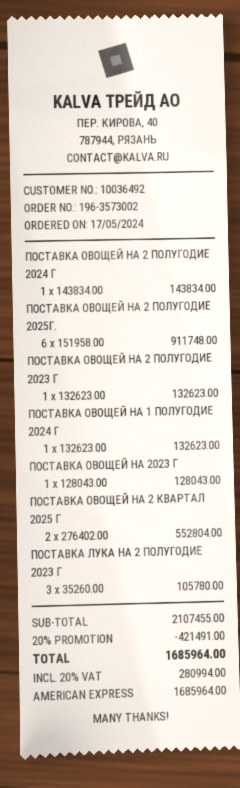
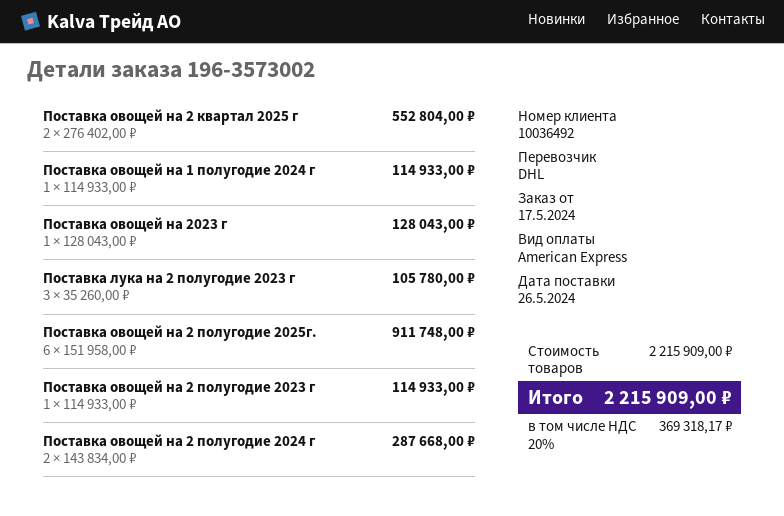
ПОСТАВКА ОВОЩЕЙ НА 2 ПОЛУГОДИЕ 2024 Г: 1 x 143834.00 = 143834.00 -> 2 x 143834.00 = 287668.00
ПОСТАВКА ОВОЩЕЙ НА 2 ПОЛУГОДИЕ 2023 Г: 1 x 132623.00 = 132623.00 -> 1 x 114933.00 = 114933.00
ПОСТАВКА ОВОЩЕЙ НА 1 ПОЛУГОДИЕ 2024 Г: 1 x 132623.00 = 132623.00 -> 1 x 114933.00 = 114933.00
subtotal: 2107455.00 -> 2215909.00
discount: 20% = 421491.00 -> none
tax: 20% = 280994.00 -> 20% = 369318.17
total: 1685964.00 -> 2215909.00

